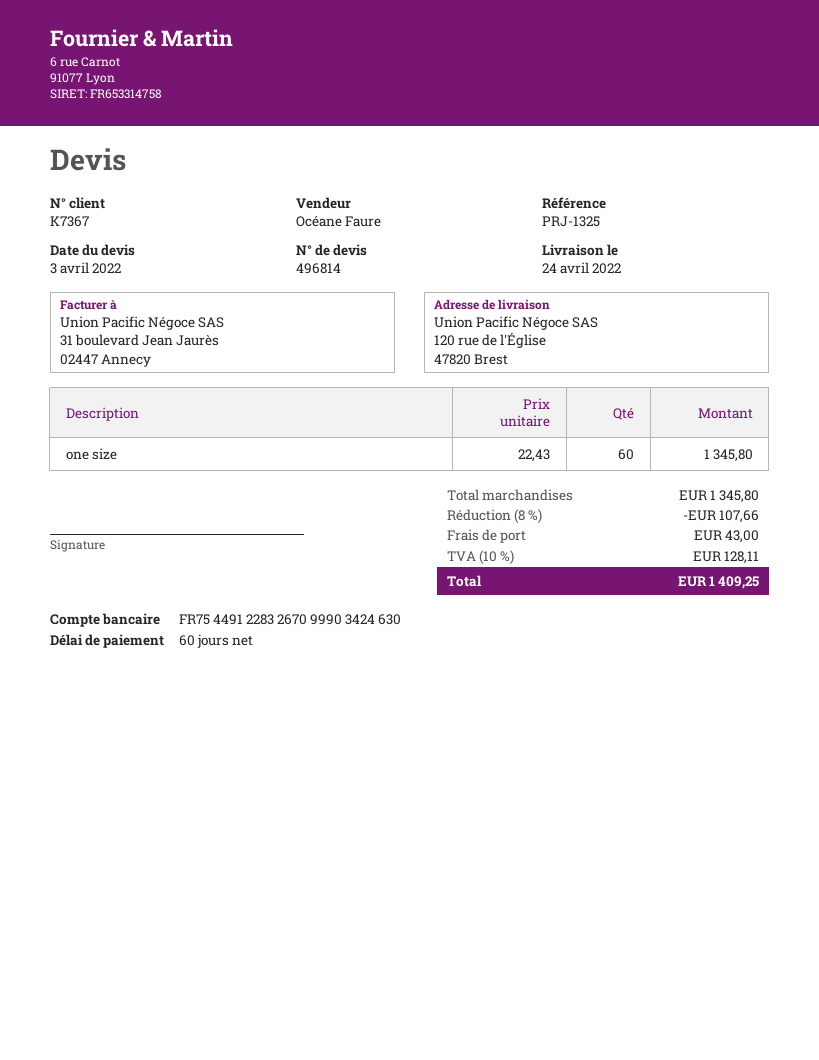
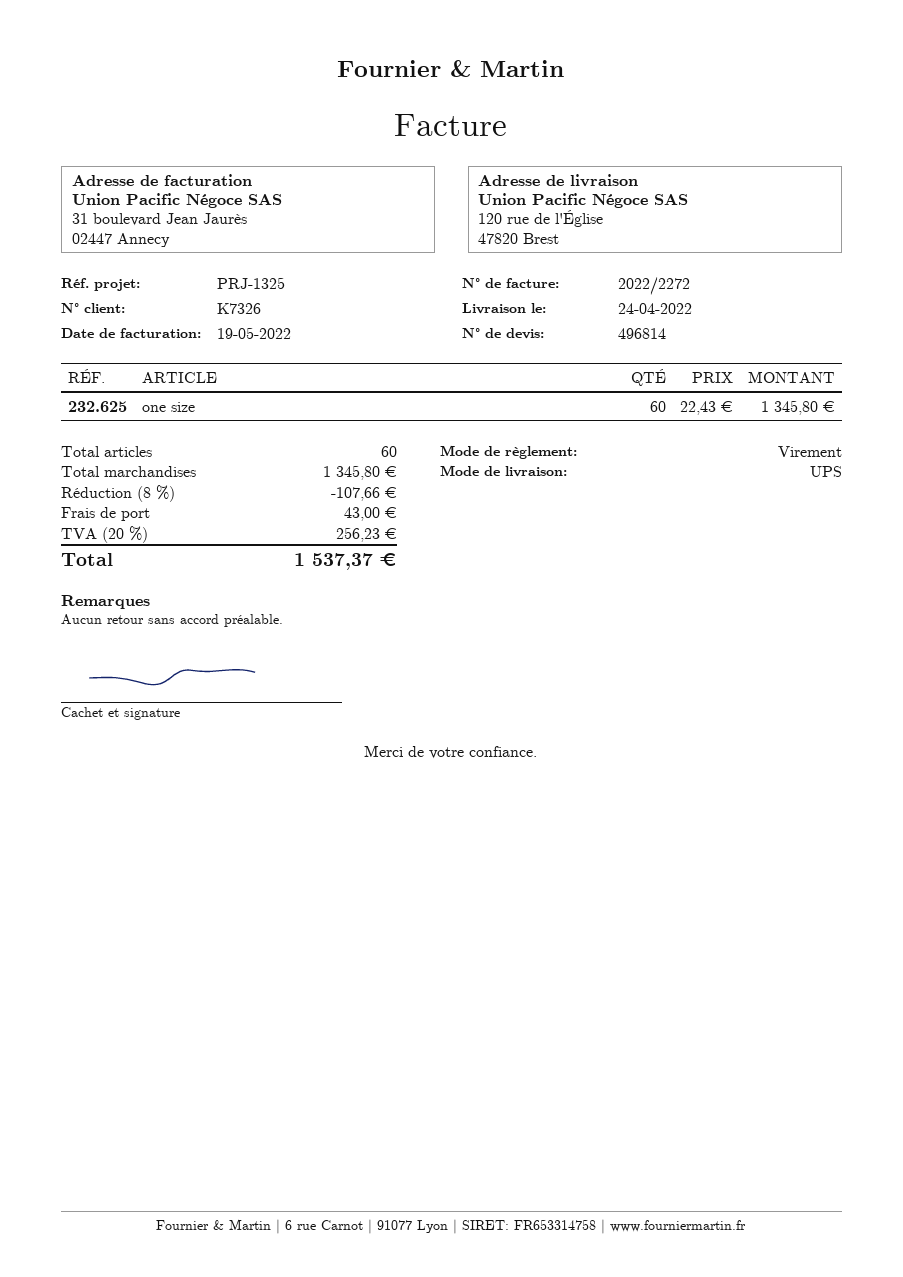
customer number: K7367 -> K7326
tax: 10% = 128.11 -> 20% = 256.23
total: 1409.25 -> 1537.37

